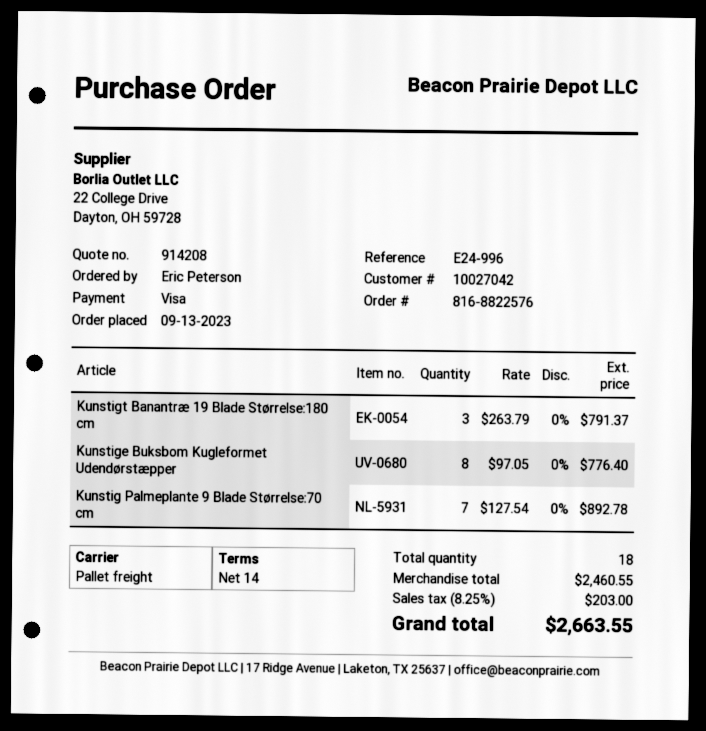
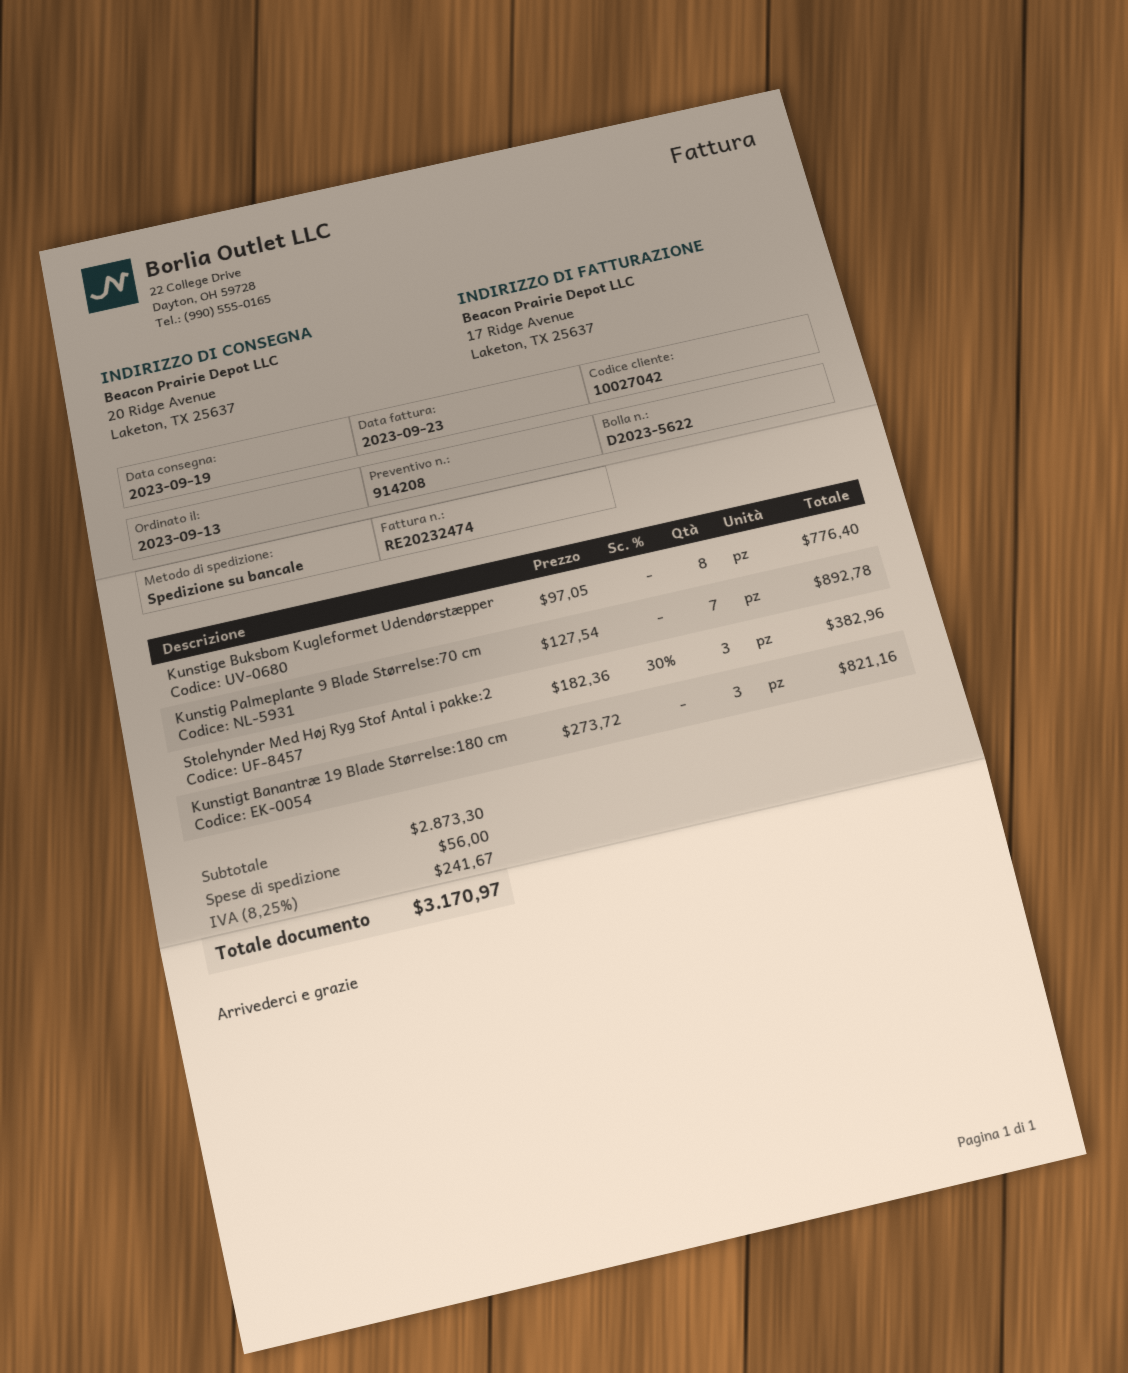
Kunstigt Banantræ 19 Blade Størrelse:180 cm: 3 x 263.79 = 791.37 -> 3 x 273.72 = 821.16
Stolehynder Med Høj Ryg Stof Antal i pakke:2: none -> 3 x 182.36 - 30% = 382.96
subtotal: 2460.55 -> 2873.30
shipping: none -> 56.00
tax: 8.25% = 203.00 -> 8.25% = 241.67
total: 2663.55 -> 3170.97

